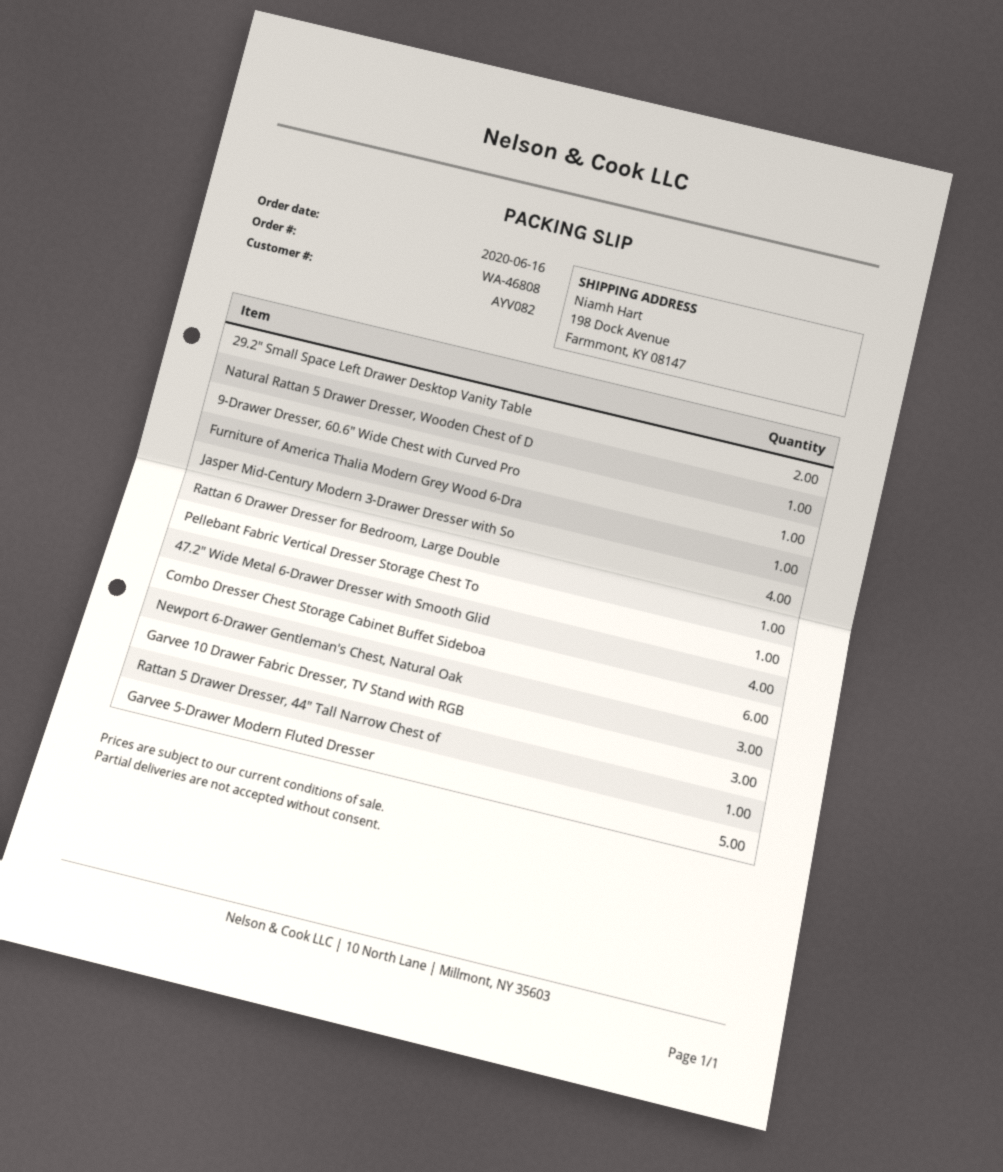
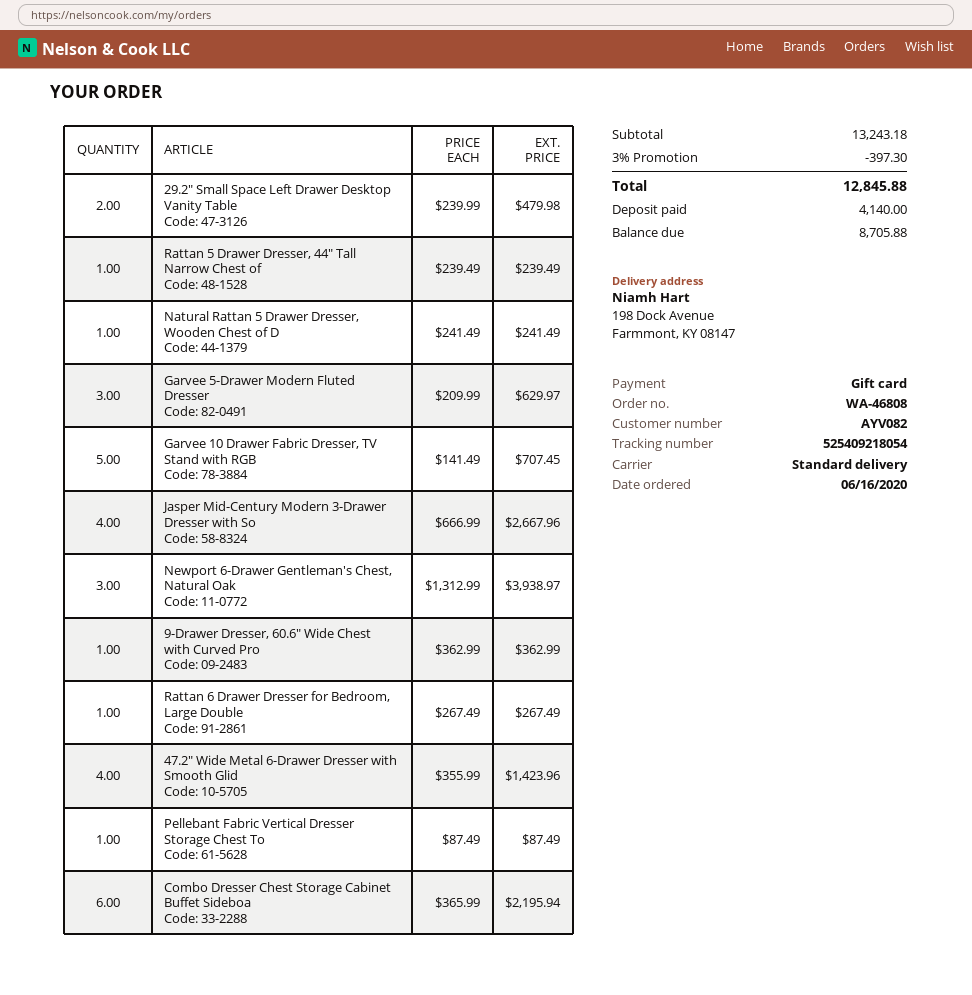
Furniture of America Thalia Modern Grey Wood 6-Dra: 1 -> none
Garvee 10 Drawer Fabric Dresser, TV Stand with RGB: 3 -> 5
Garvee 5-Drawer Modern Fluted Dresser: 5 -> 3

